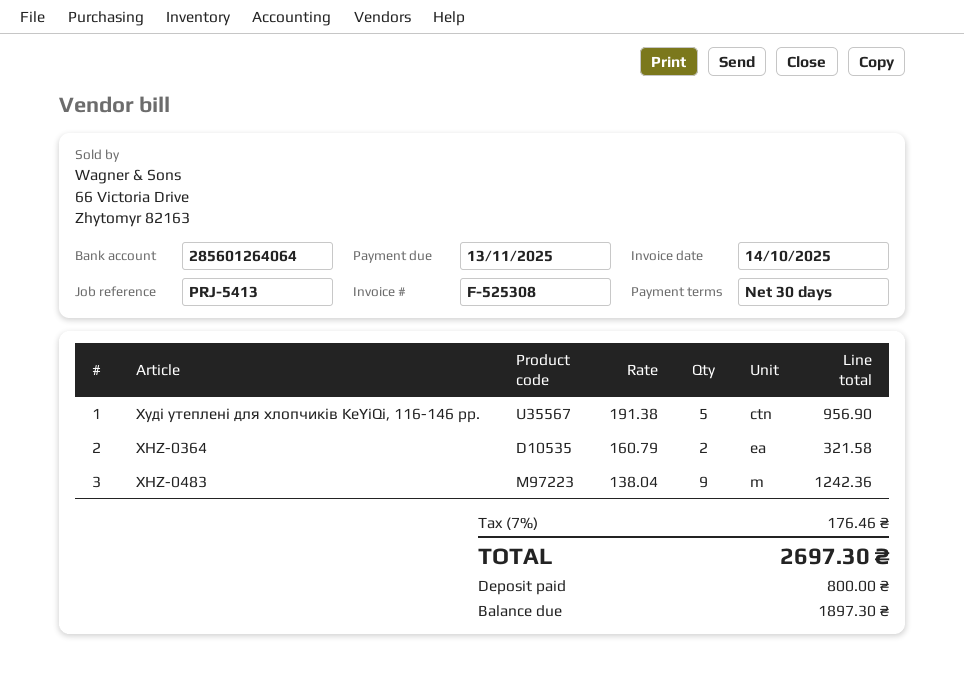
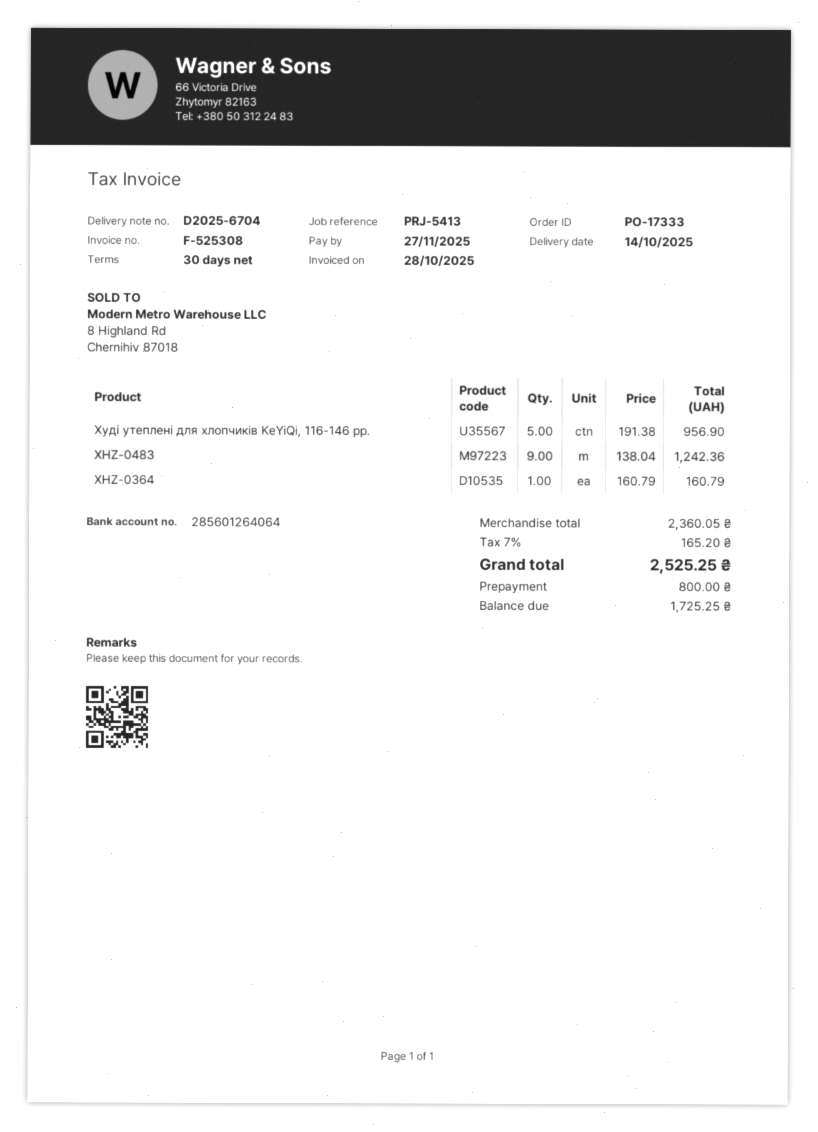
invoice date: 2025-10-14 -> 2025-10-28
due date: 2025-11-13 -> 2025-11-27
XHZ-0364: 2 x 160.79 = 321.58 -> 1 x 160.79 = 160.79
tax: 7% = 176.46 -> 7% = 165.20
total: 2697.30 -> 2525.25
balance: 1897.30 -> 1725.25

